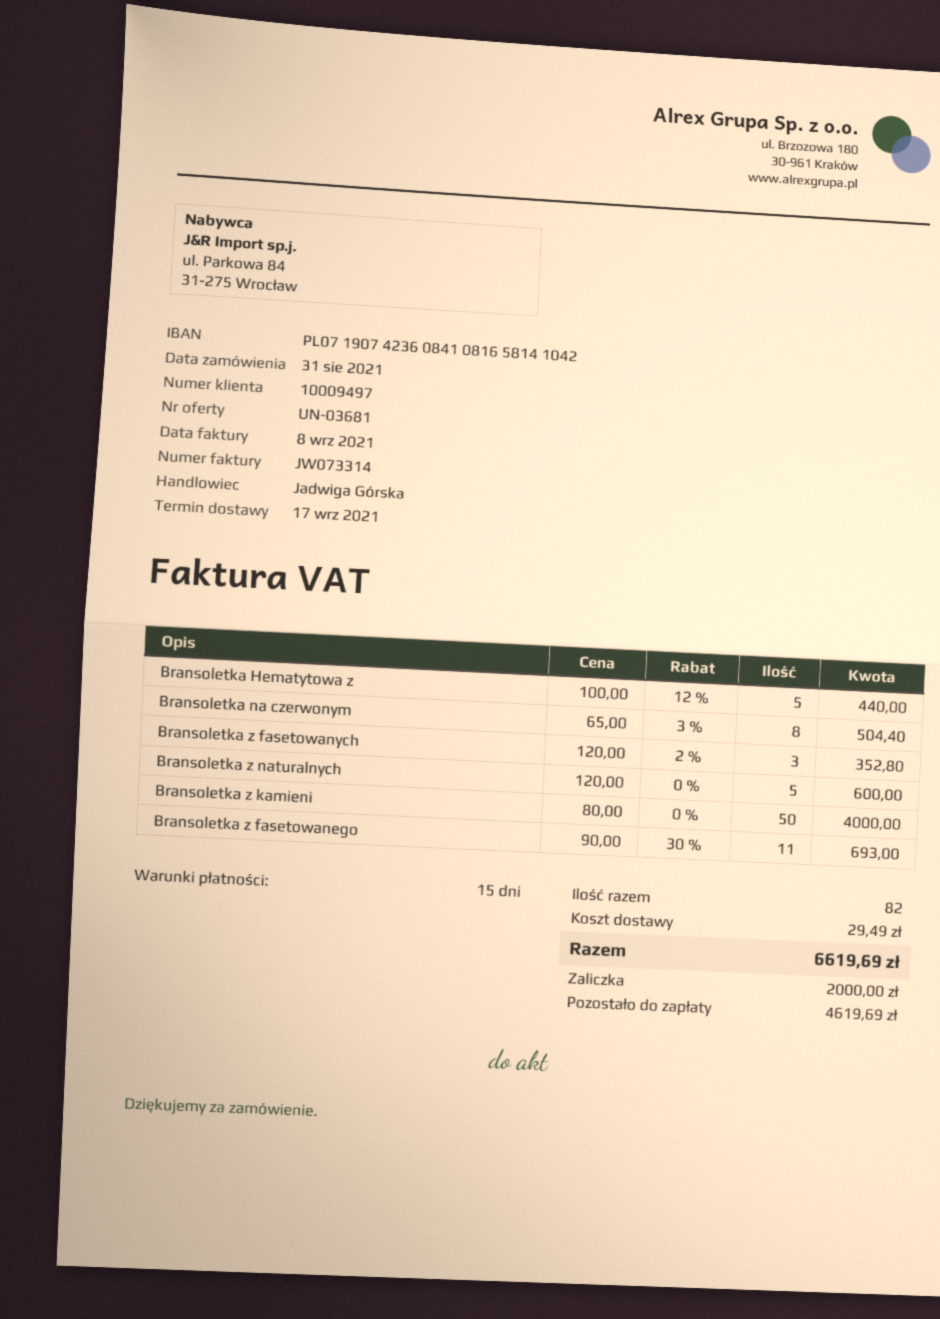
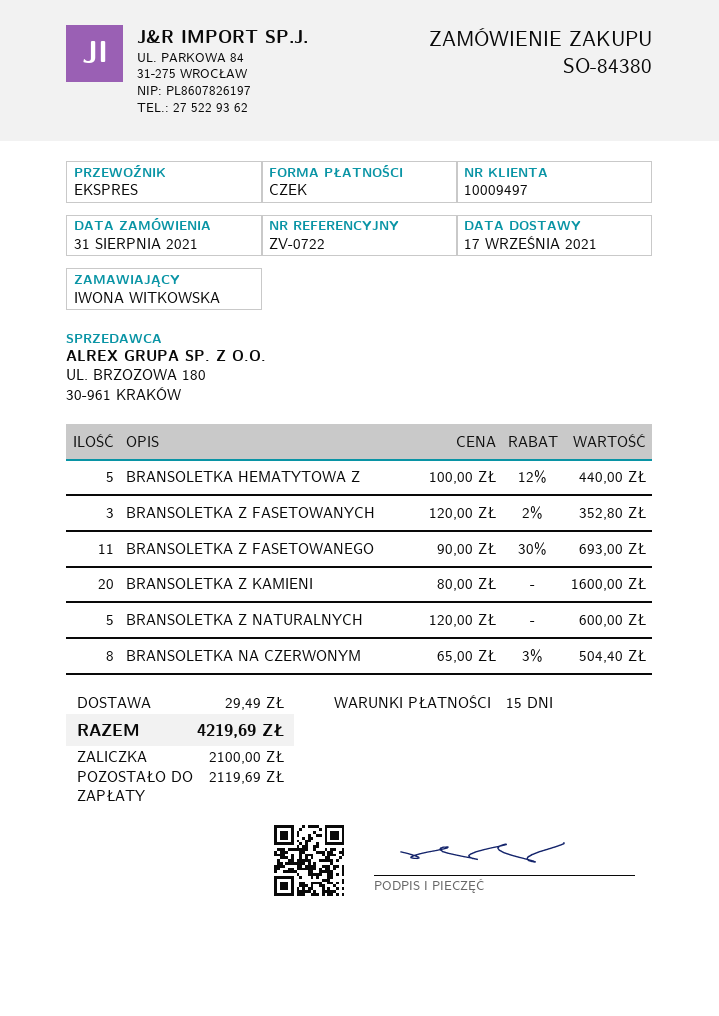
Bransoletka z kamieni: 50 x 80.00 = 4000.00 -> 20 x 80.00 = 1600.00
total: 6619.69 -> 4219.69
deposit: 2000.00 -> 2100.00
balance: 4619.69 -> 2119.69

